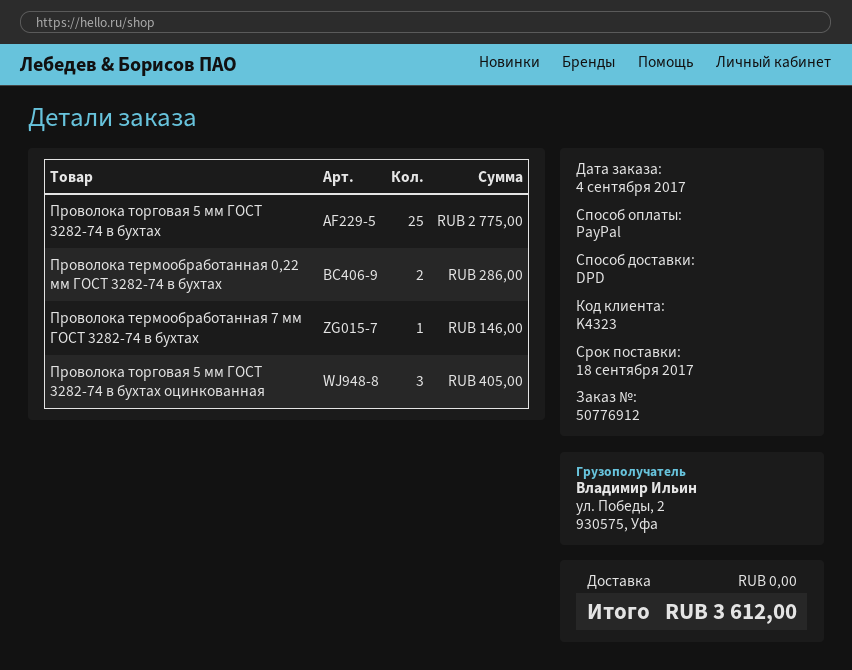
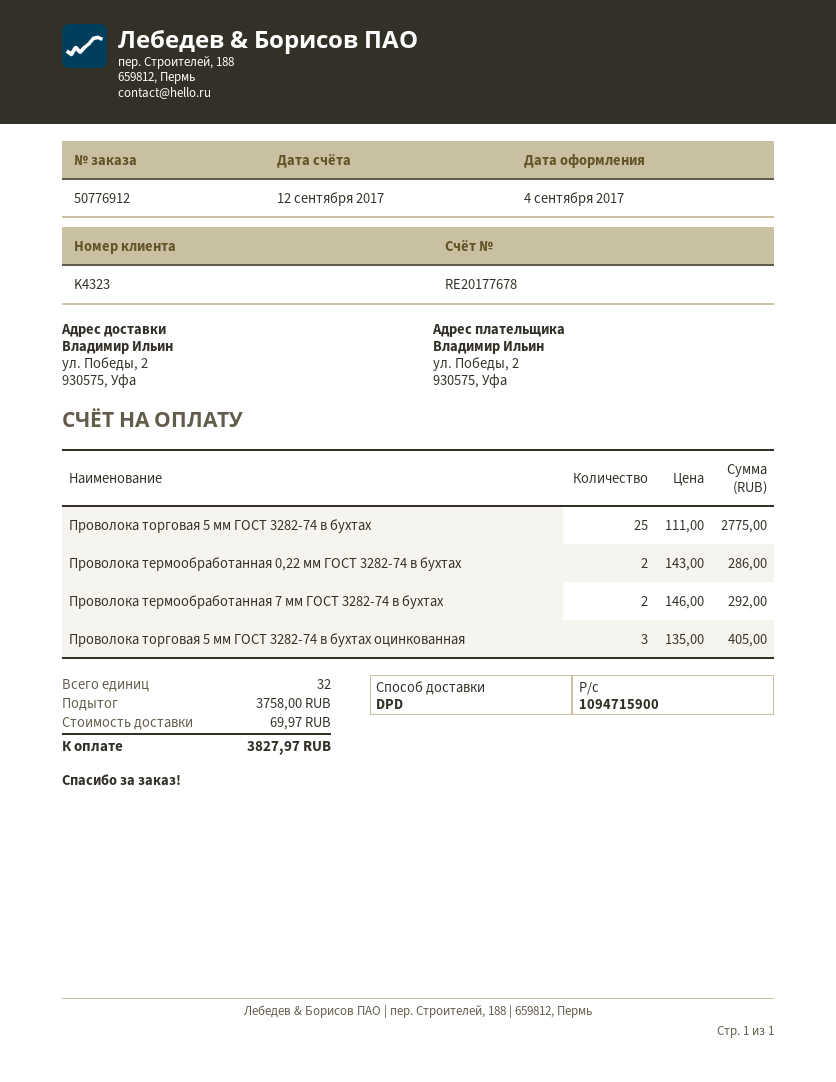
Проволока термообработанная 7 мм ГОСТ 3282-74 в бухтах: 1 for 146.00 -> 2 for 292.00
shipping: 0.00 -> 69.97
total: 3612.00 -> 3827.97

